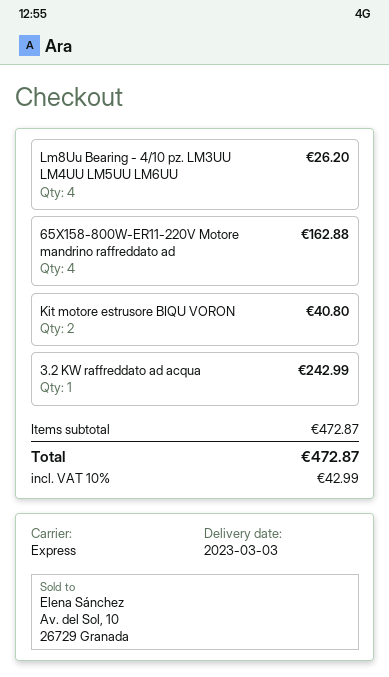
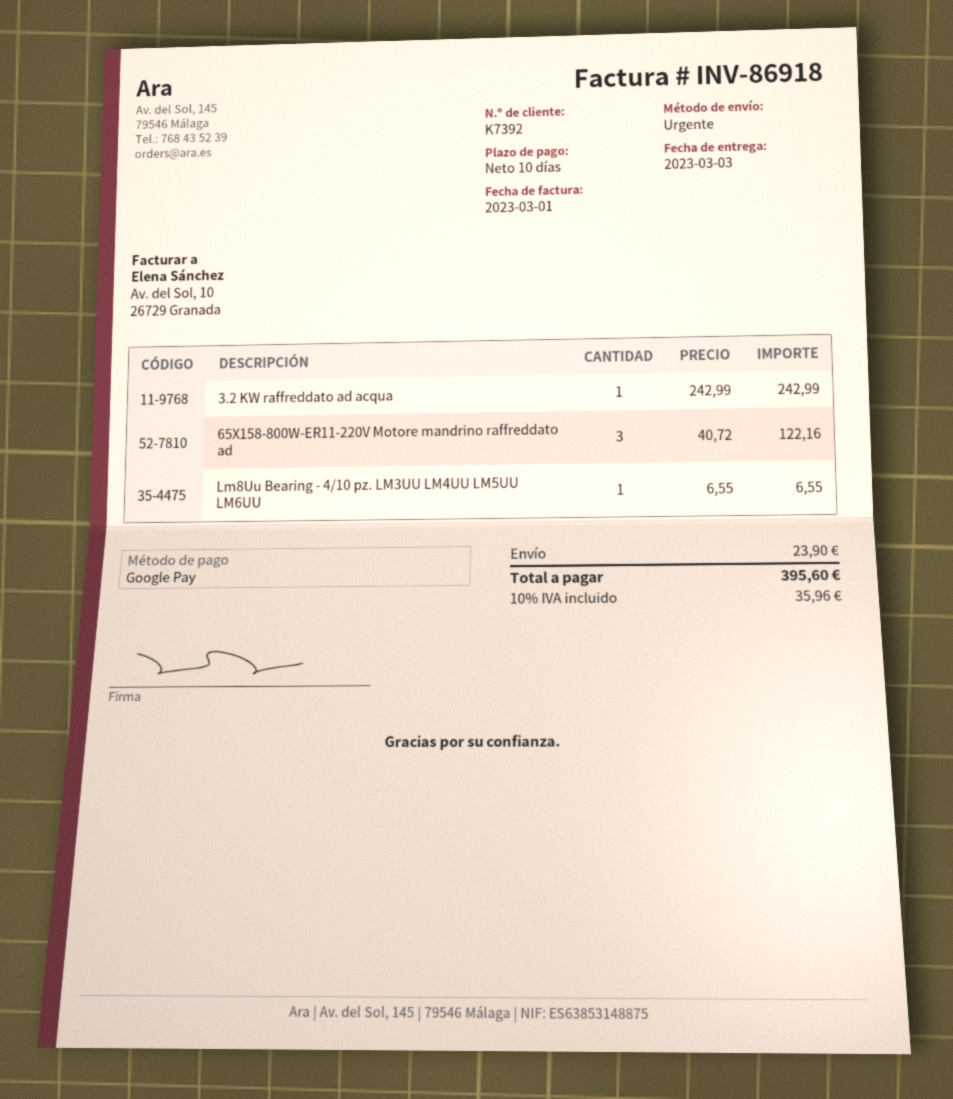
Lm8Uu Bearing - 4/10 pz. LM3UU LM4UU LM5UU LM6UU: 4 for 26.20 -> 1 for 6.55
65X158-800W-ER11-220V Motore mandrino raffreddato ad: 4 for 162.88 -> 3 for 122.16
Kit motore estrusore BIQU VORON: 2 for 40.80 -> none
shipping: none -> 23.90
tax: 10% = 42.99 -> 10% = 35.96
total: 472.87 -> 395.60

